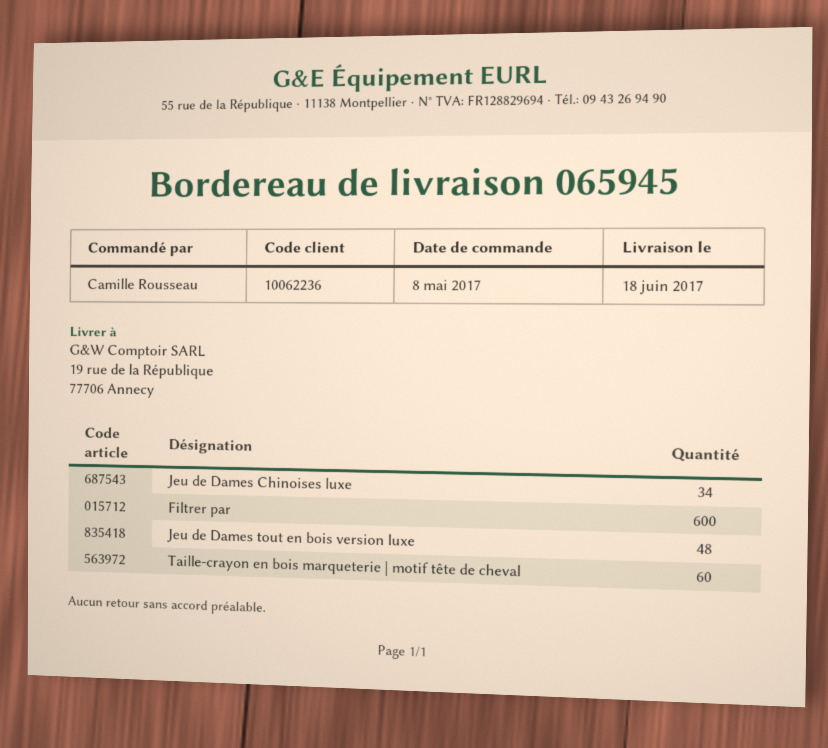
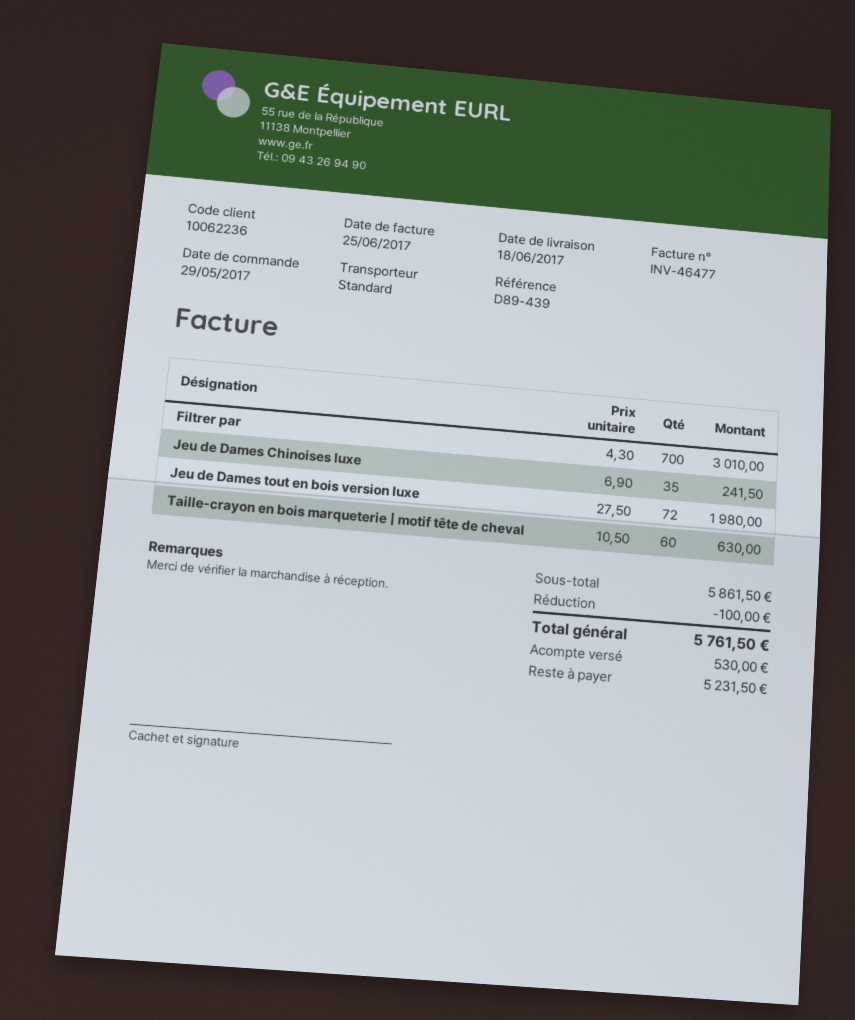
order date: 2017-05-08 -> 2017-05-29
Jeu de Dames Chinoises luxe: 34 -> 35
Filtrer par: 600 -> 700
Jeu de Dames tout en bois version luxe: 48 -> 72

